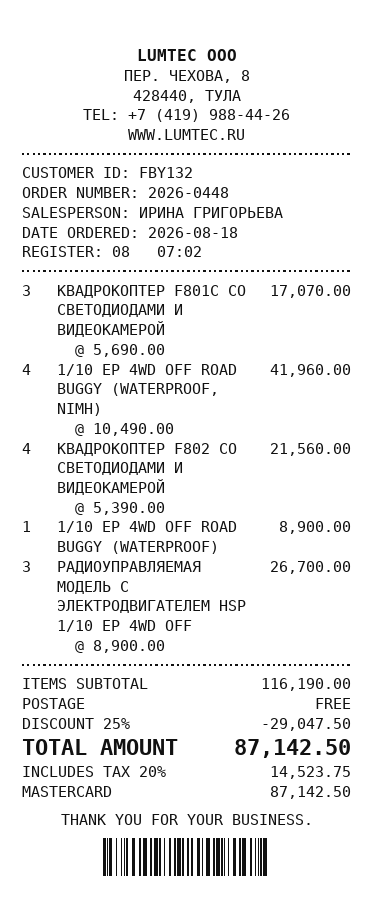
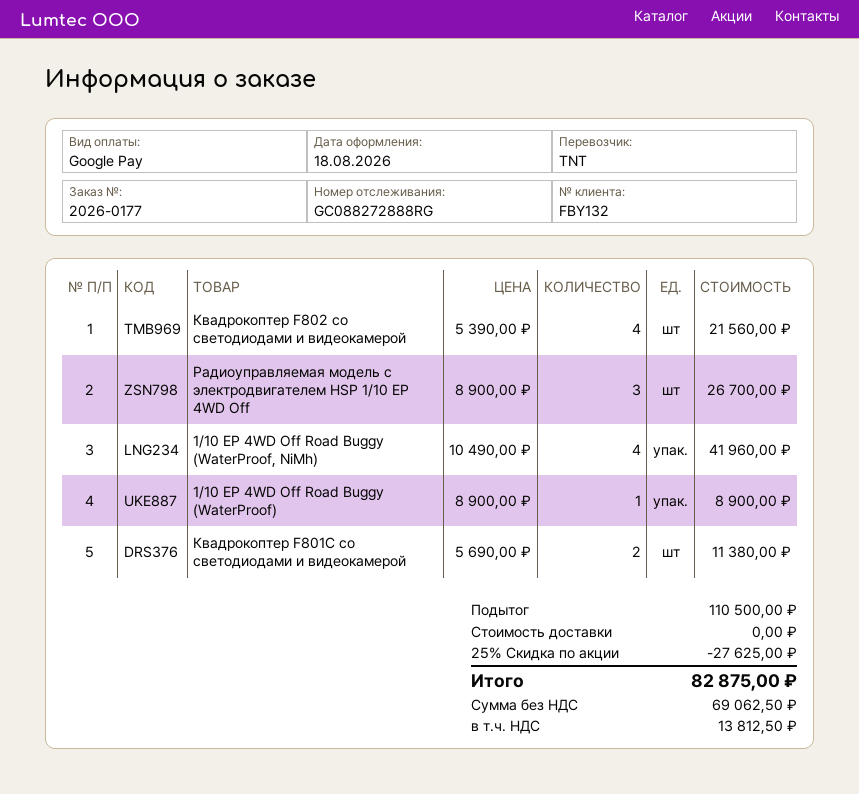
order number: 2026-0448 -> 2026-0177
payment method: Mastercard -> Google Pay
КВАДРОКОПТЕР F801C СО СВЕТОДИОДАМИ И ВИДЕОКАМЕРОЙ: 3 x 5690.00 = 17070.00 -> 2 x 5690.00 = 11380.00
subtotal: 116190.00 -> 110500.00
discount: 25% = 29047.50 -> 25% = 27625.00
tax: 14523.75 -> 13812.50
total: 87142.50 -> 82875.00

